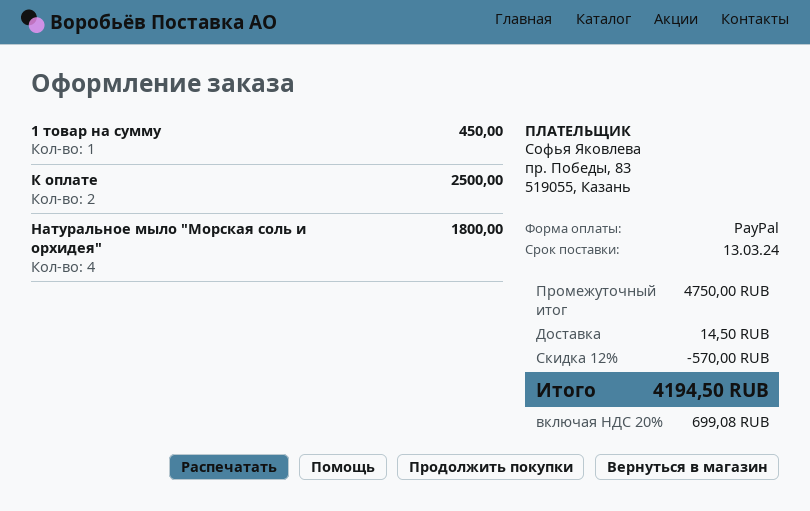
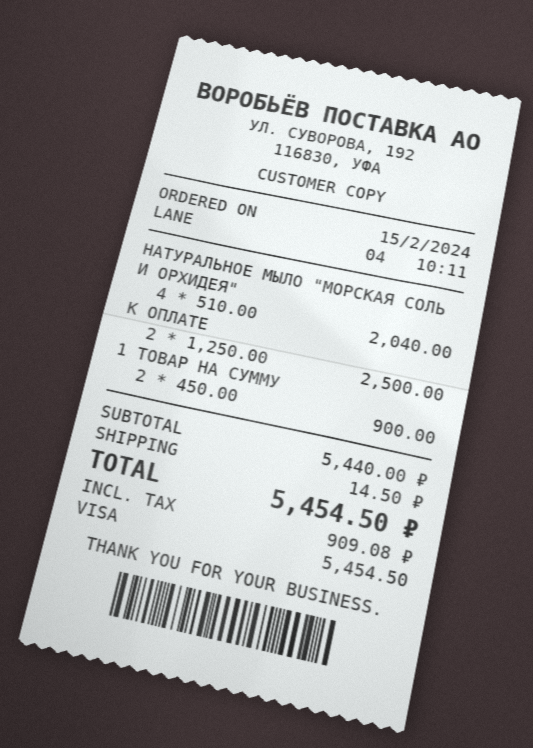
payment method: PayPal -> Visa
1 товар на сумму: 1 for 450.00 -> 2 for 900.00
Натуральное мыло "Морская соль и орхидея": 4 for 1800.00 -> 4 for 2040.00
subtotal: 4750.00 -> 5440.00
discount: 12% = 570.00 -> none
tax: 699.08 -> 909.08
total: 4194.50 -> 5454.50

